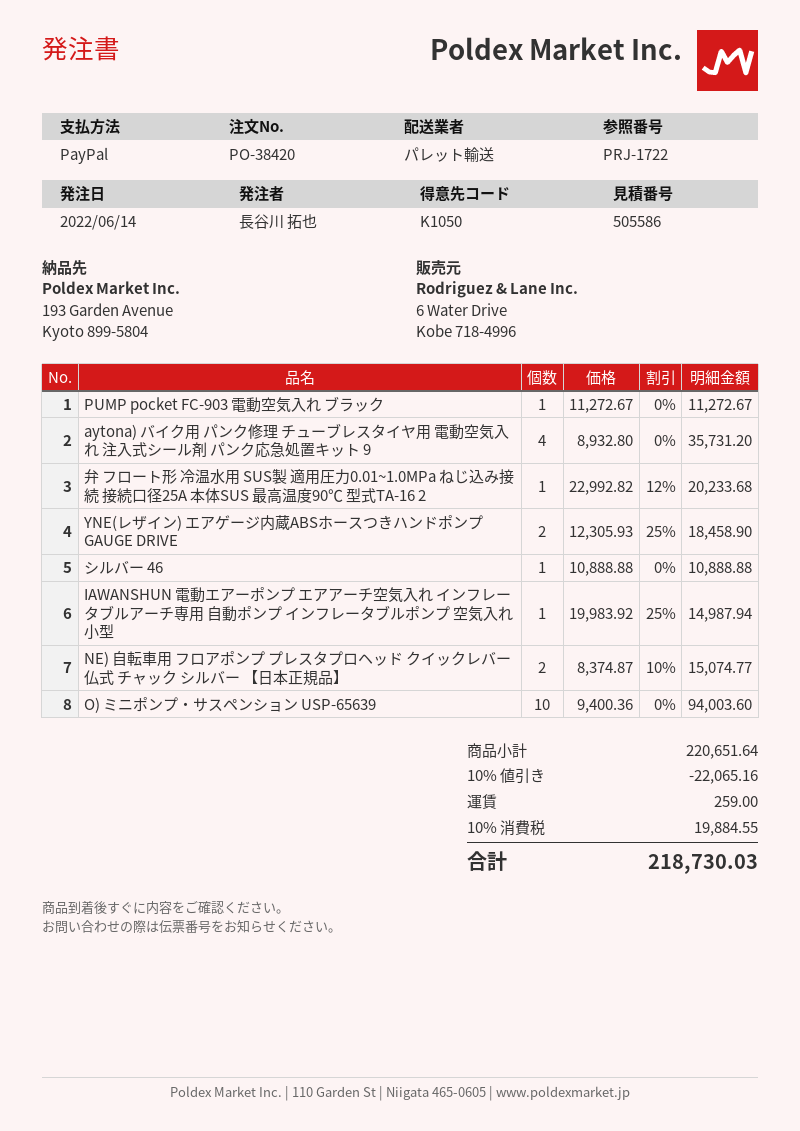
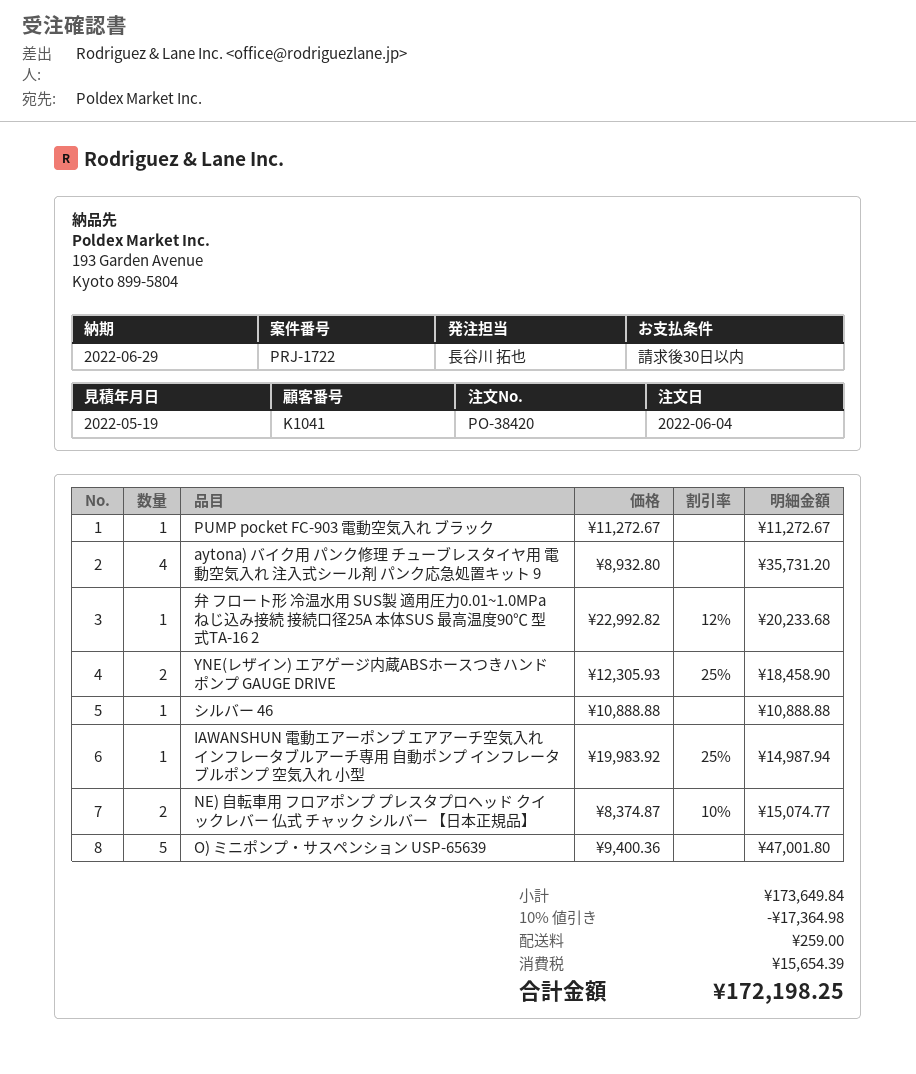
order date: 2022-06-14 -> 2022-06-04
customer number: K1050 -> K1041
O) ミニポンプ・サスペンション USP-65639: 10 x 9400.36 = 94003.60 -> 5 x 9400.36 = 47001.80
subtotal: 220651.64 -> 173649.84
discount: 10% = 22065.16 -> 10% = 17364.98
tax: 19884.55 -> 15654.39
total: 218730.03 -> 172198.25

